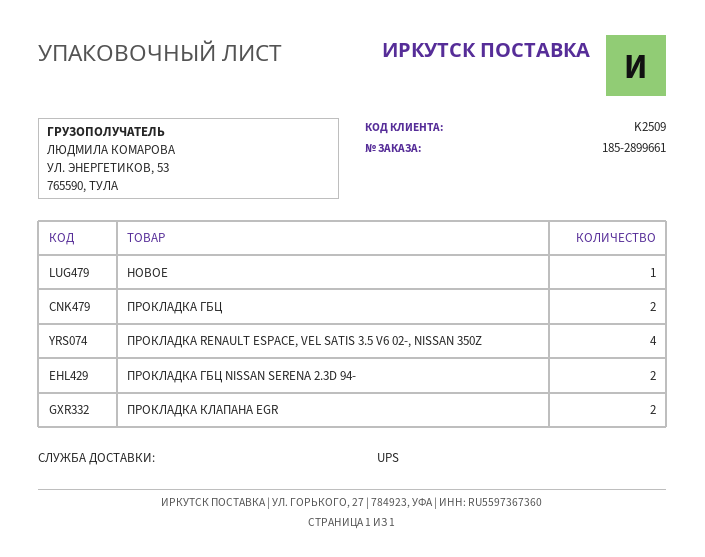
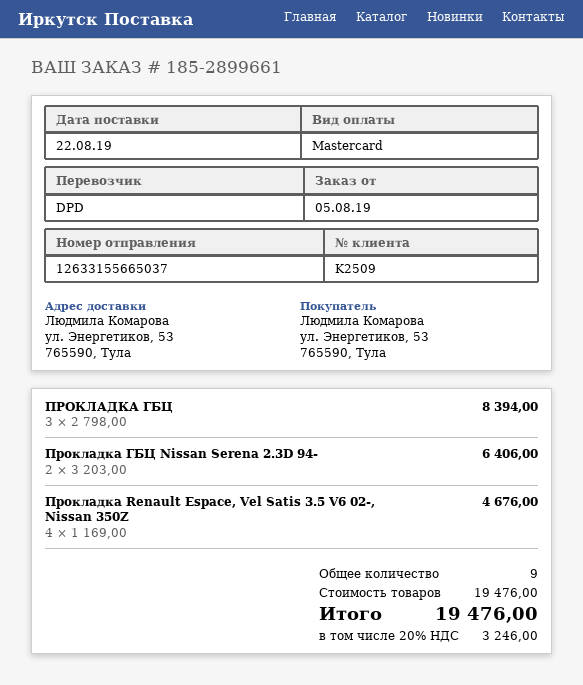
shipping method: UPS -> DPD
НОВОЕ: 1 -> none
ПРОКЛАДКА ГБЦ: 2 -> 3
ПРОКЛАДКА КЛАПАНА EGR: 2 -> none

